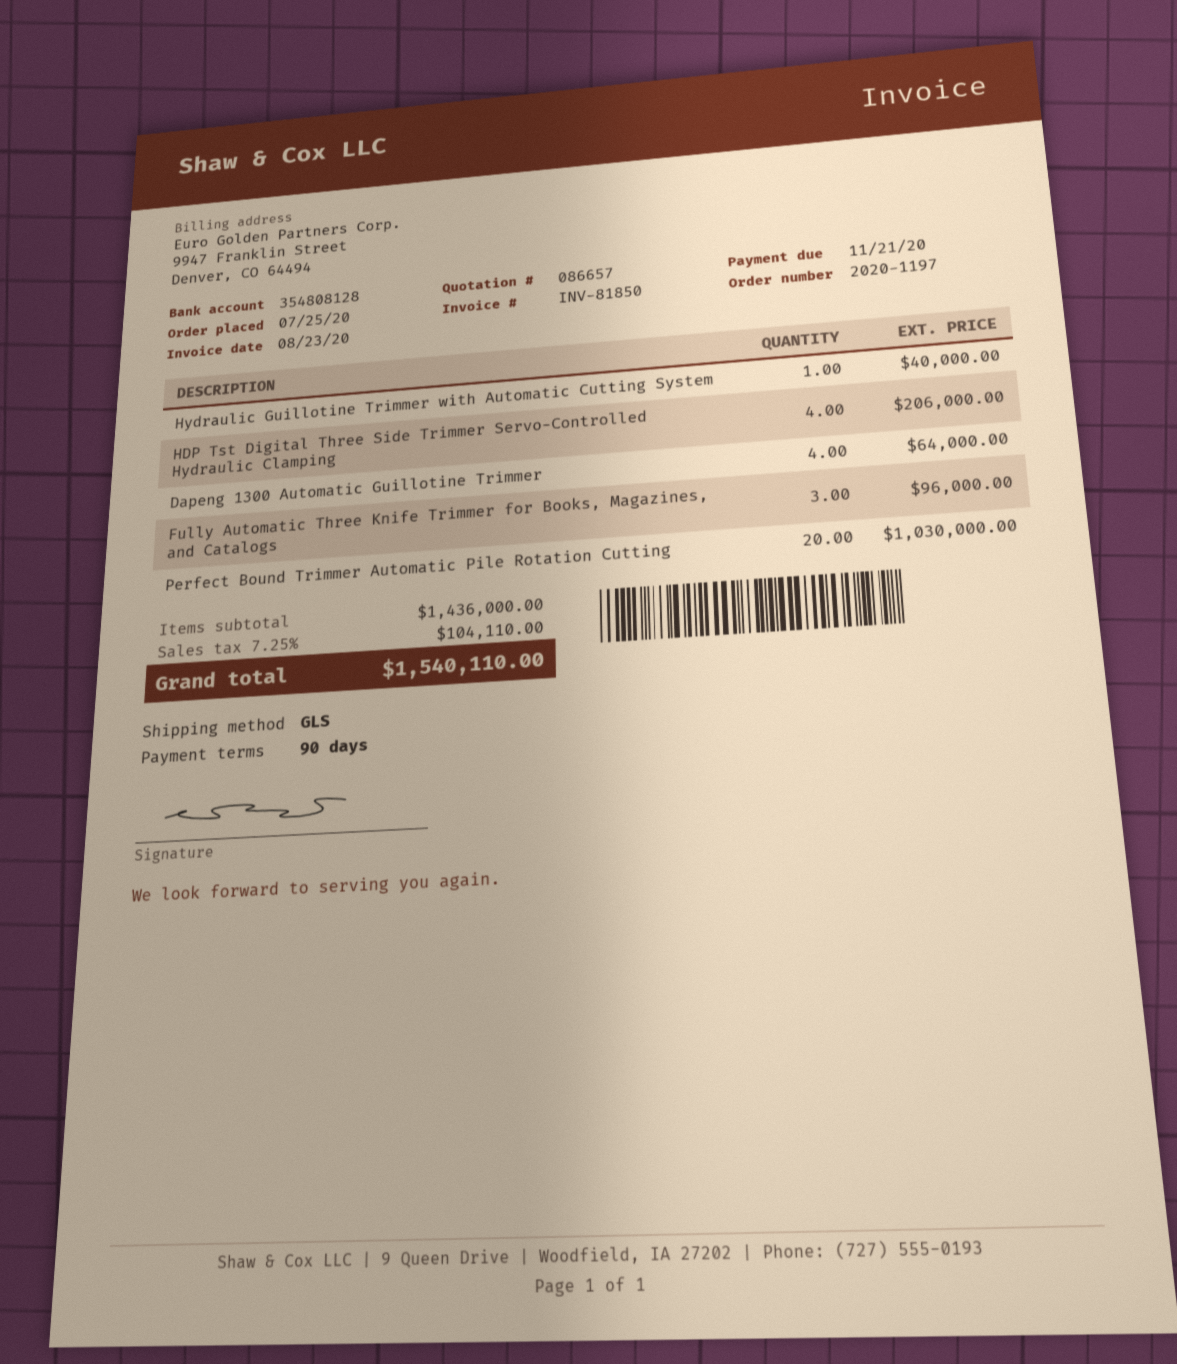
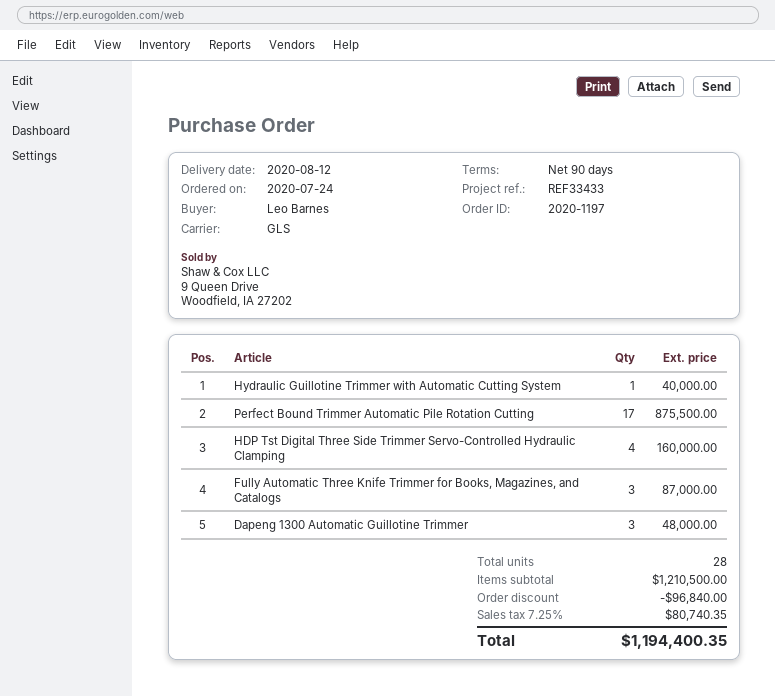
order date: 2020-07-25 -> 2020-07-24
HDP Tst Digital Three Side Trimmer Servo-Controlled Hydraulic Clamping: 4 for 206000.00 -> 4 for 160000.00
Dapeng 1300 Automatic Guillotine Trimmer: 4 for 64000.00 -> 3 for 48000.00
Fully Automatic Three Knife Trimmer for Books, Magazines, and Catalogs: 3 for 96000.00 -> 3 for 87000.00
Perfect Bound Trimmer Automatic Pile Rotation Cutting: 20 for 1030000.00 -> 17 for 875500.00
subtotal: 1436000.00 -> 1210500.00
discount: none -> 96840.00
tax: 7.25% = 104110.00 -> 7.25% = 80740.35
total: 1540110.00 -> 1194400.35

